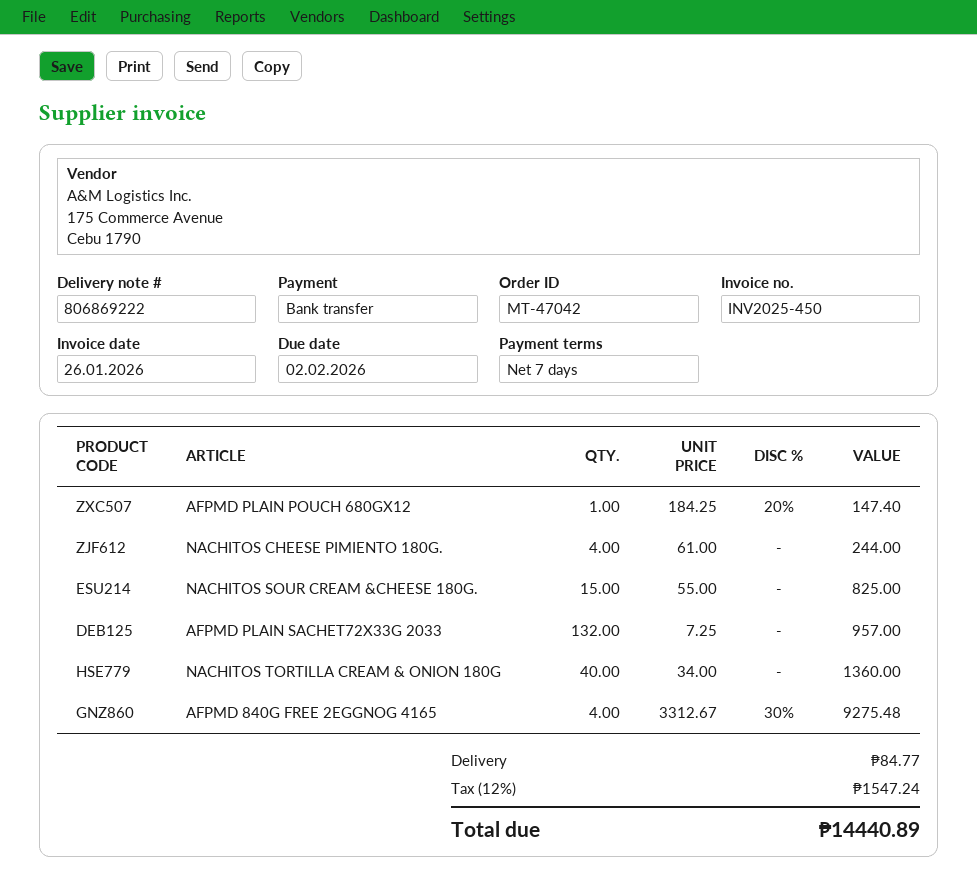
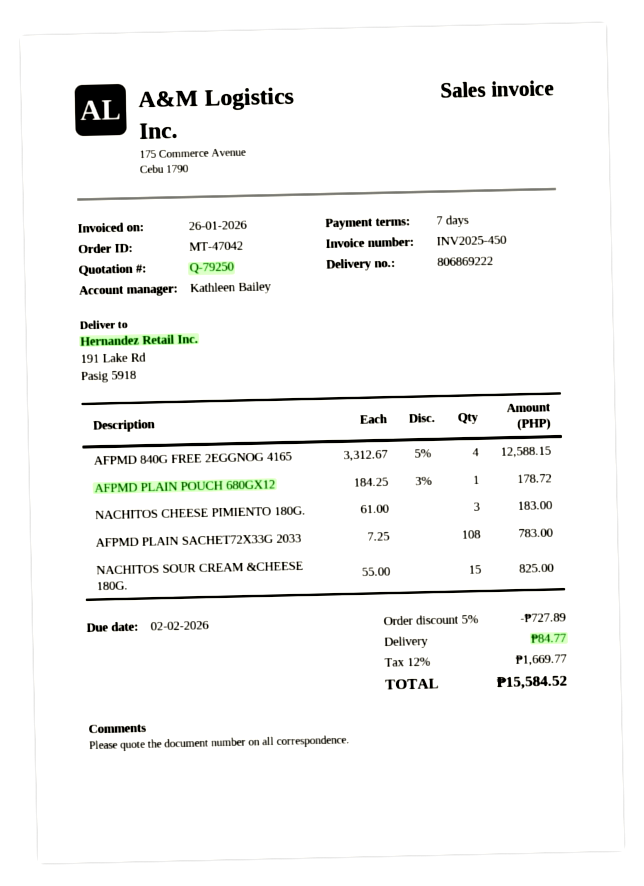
AFPMD PLAIN POUCH 680GX12: 1 x 184.25 - 20% = 147.40 -> 1 x 184.25 - 3% = 178.72
NACHITOS CHEESE PIMIENTO 180G.: 4 x 61.00 = 244.00 -> 3 x 61.00 = 183.00
AFPMD PLAIN SACHET72X33G 2033: 132 x 7.25 = 957.00 -> 108 x 7.25 = 783.00
NACHITOS TORTILLA CREAM & ONION 180G: 40 x 34.00 = 1360.00 -> none
AFPMD 840G FREE 2EGGNOG 4165: 4 x 3312.67 - 30% = 9275.48 -> 4 x 3312.67 - 5% = 12588.15
discount: none -> 5% = 727.89
tax: 12% = 1547.24 -> 12% = 1669.77
total: 14440.89 -> 15584.52

